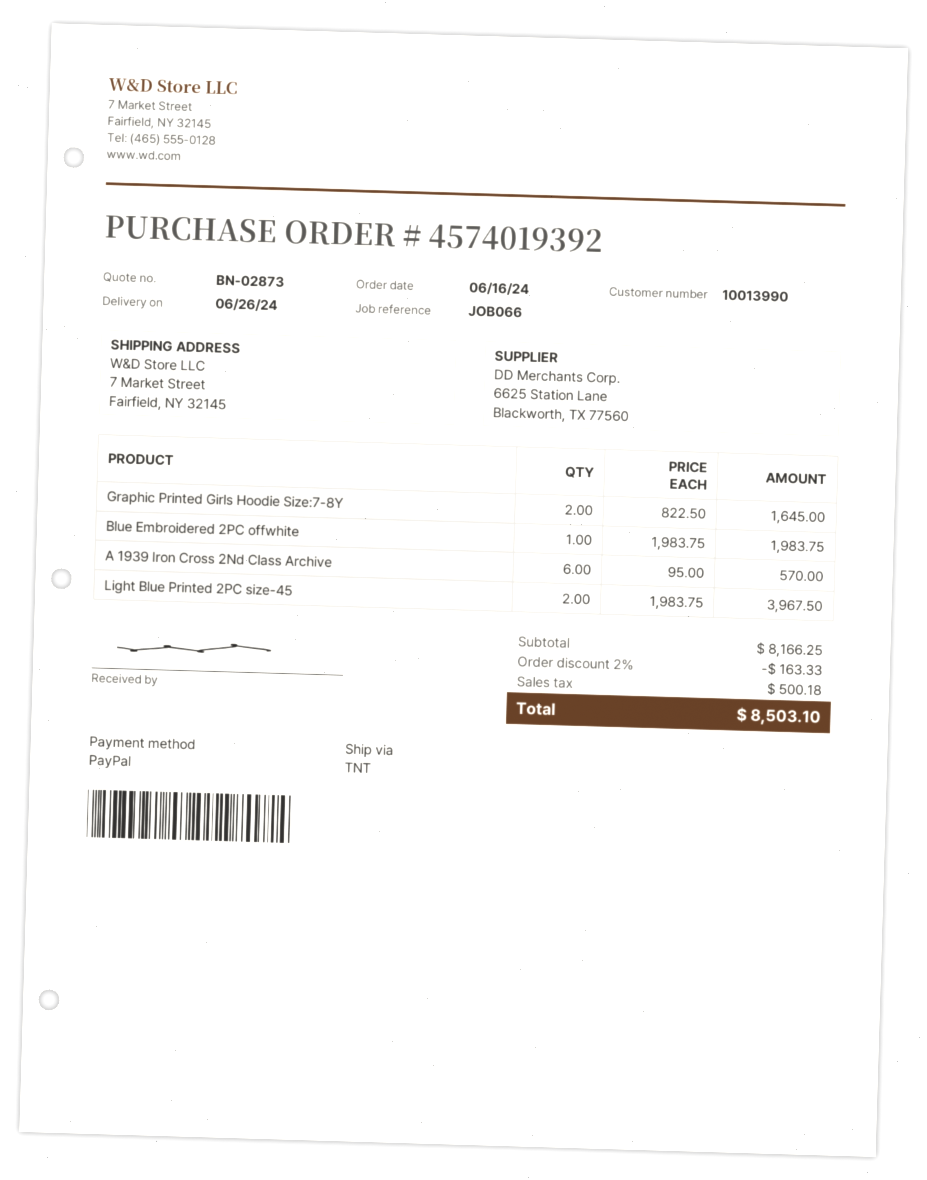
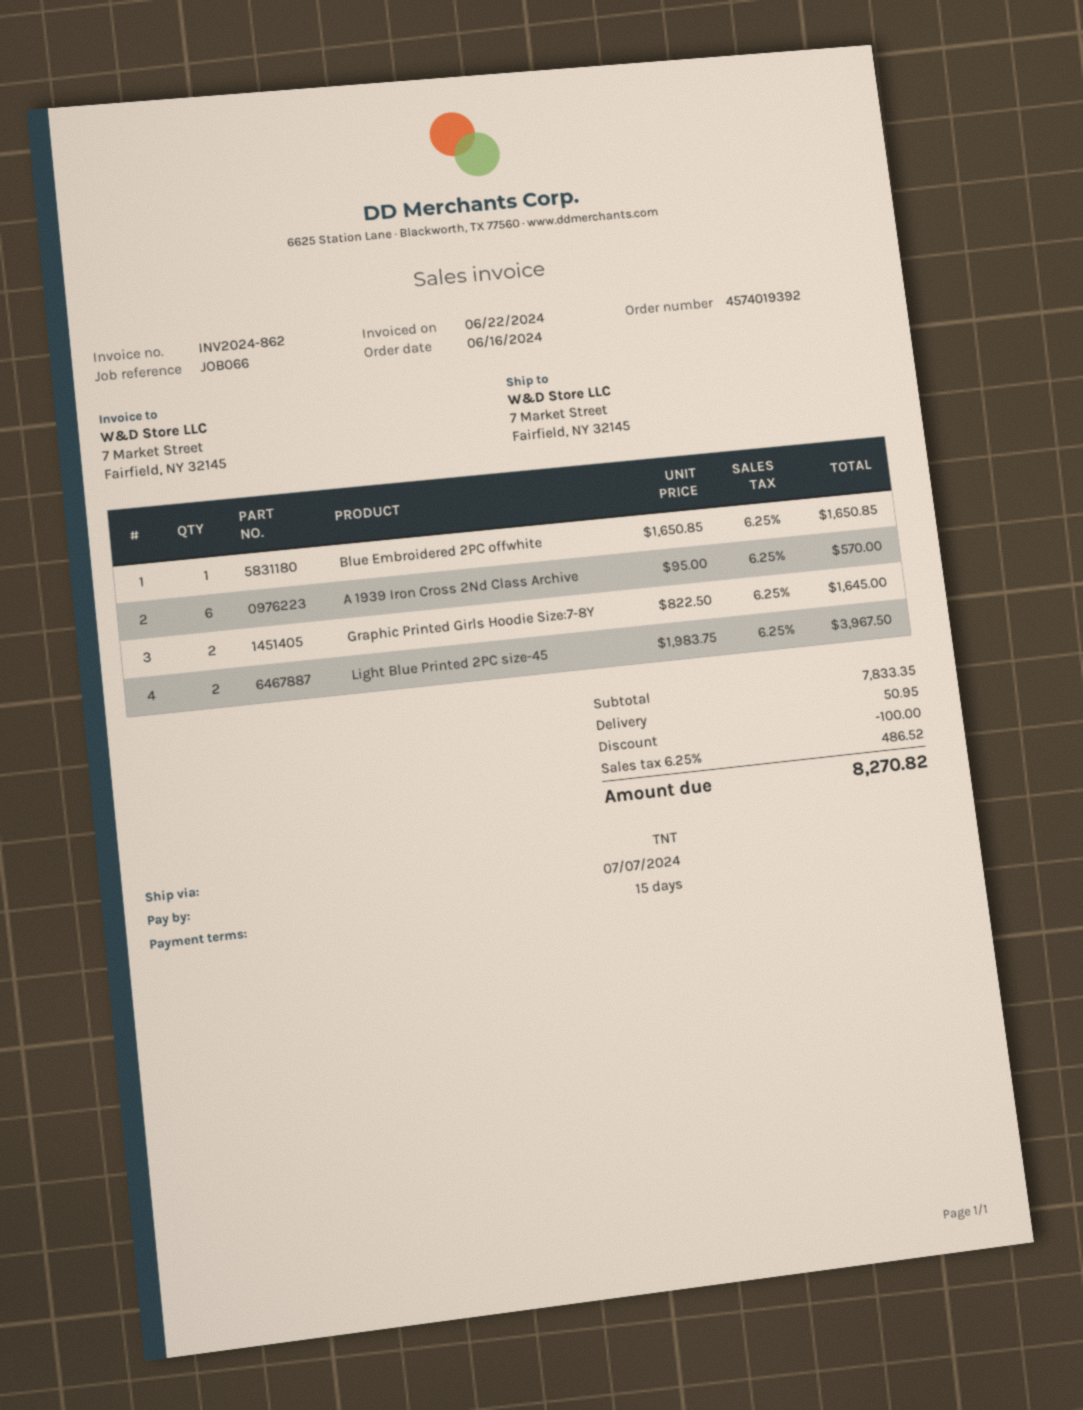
Blue Embroidered 2PC offwhite: 1 x 1983.75 = 1983.75 -> 1 x 1650.85 = 1650.85
subtotal: 8166.25 -> 7833.35
discount: 163.33 -> 100.00
shipping: none -> 50.95
tax: 500.18 -> 486.52
total: 8503.10 -> 8270.82

